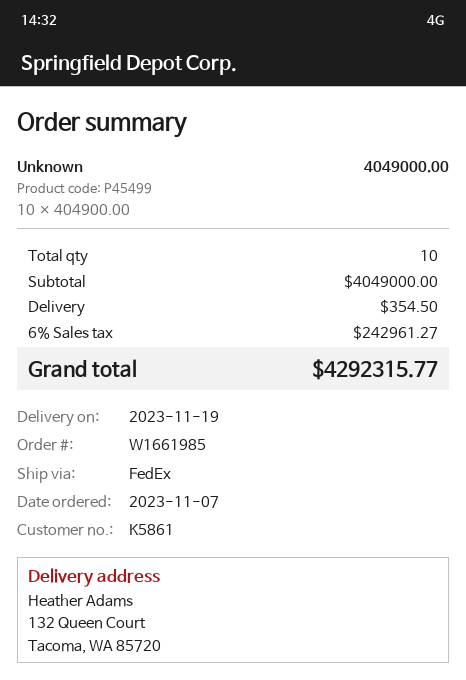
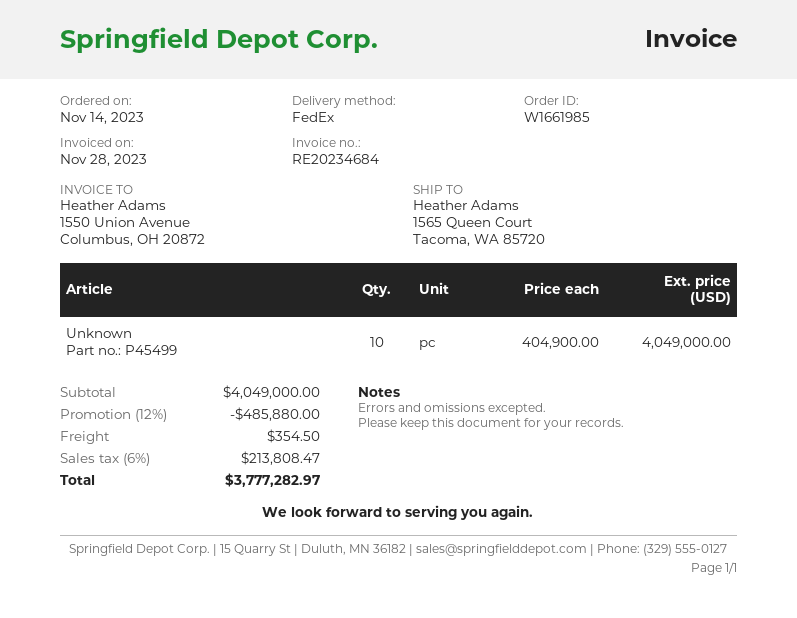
order date: 2023-11-07 -> 2023-11-14
ship to: 132 Queen Court, Tacoma, WA 85720 -> 1565 Queen Court, Tacoma, WA 85720
discount: none -> 12% = 485880.00
tax: 6% = 242961.27 -> 6% = 213808.47
total: 4292315.77 -> 3777282.97

